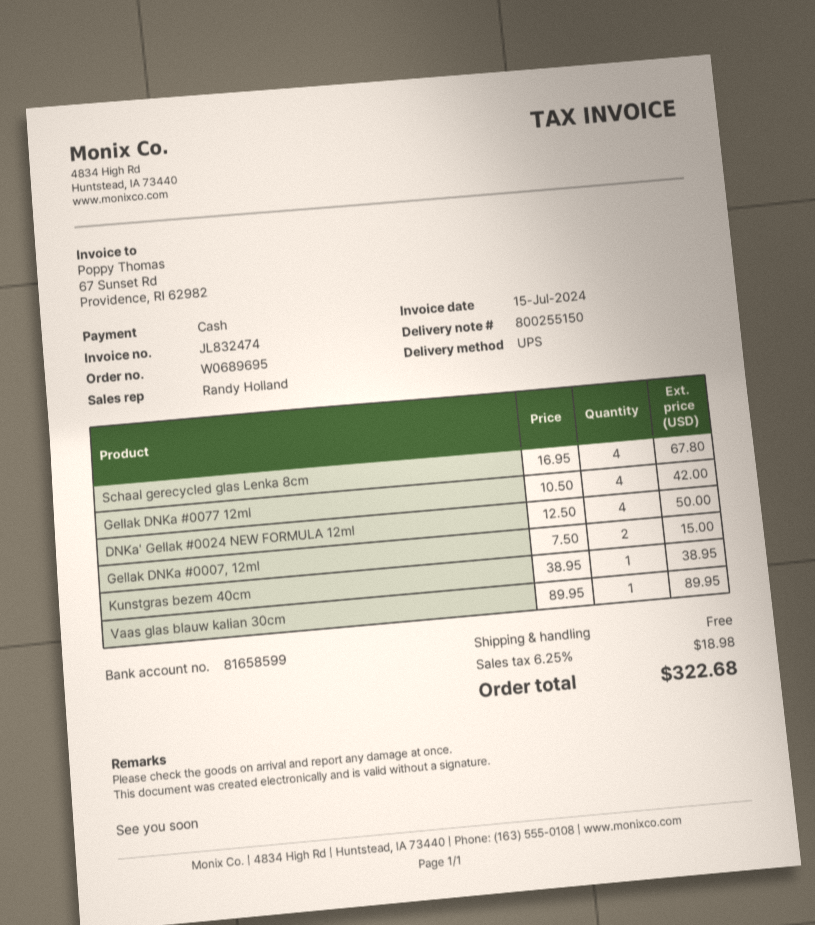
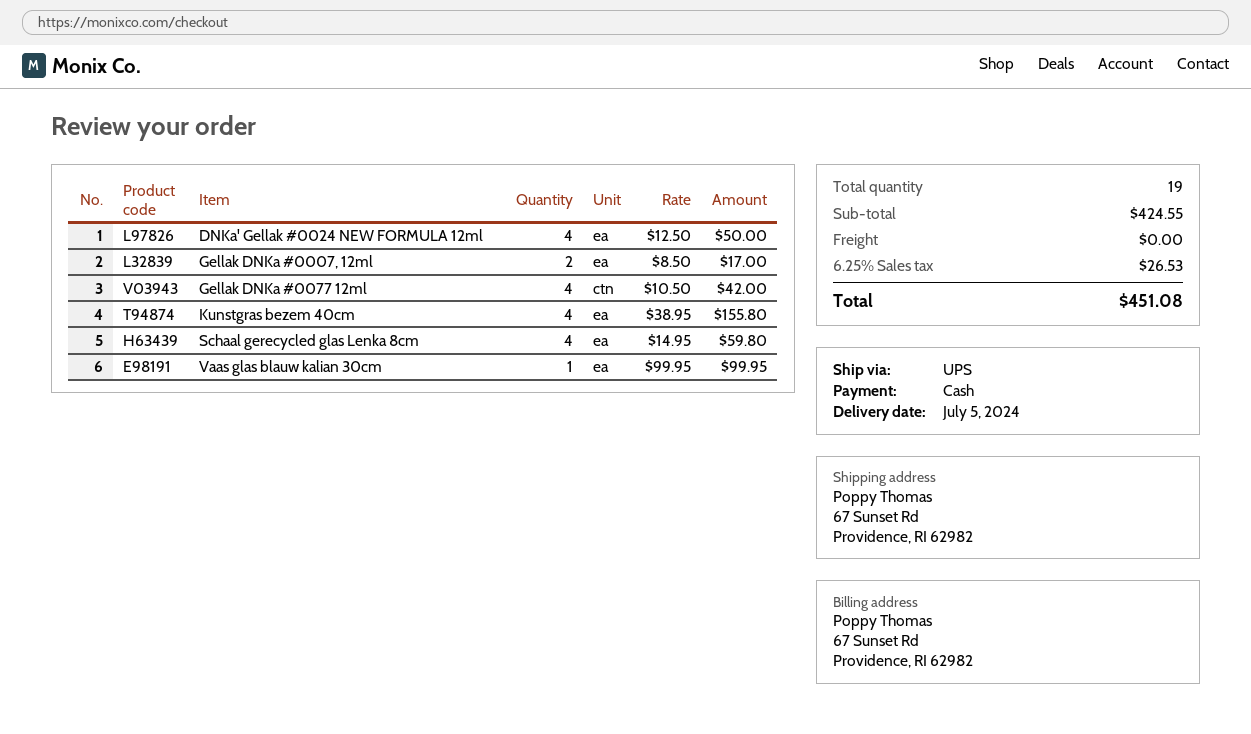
Schaal gerecycled glas Lenka 8cm: 4 x 16.95 = 67.80 -> 4 x 14.95 = 59.80
Gellak DNKa #0007, 12ml: 2 x 7.50 = 15.00 -> 2 x 8.50 = 17.00
Kunstgras bezem 40cm: 1 x 38.95 = 38.95 -> 4 x 38.95 = 155.80
Vaas glas blauw kalian 30cm: 1 x 89.95 = 89.95 -> 1 x 99.95 = 99.95
tax: 6.25% = 18.98 -> 6.25% = 26.53
total: 322.68 -> 451.08

